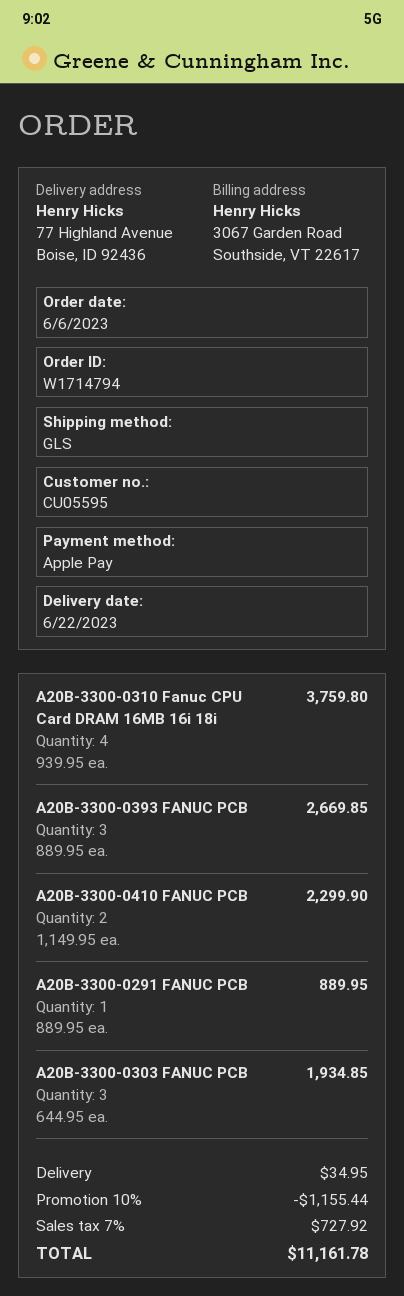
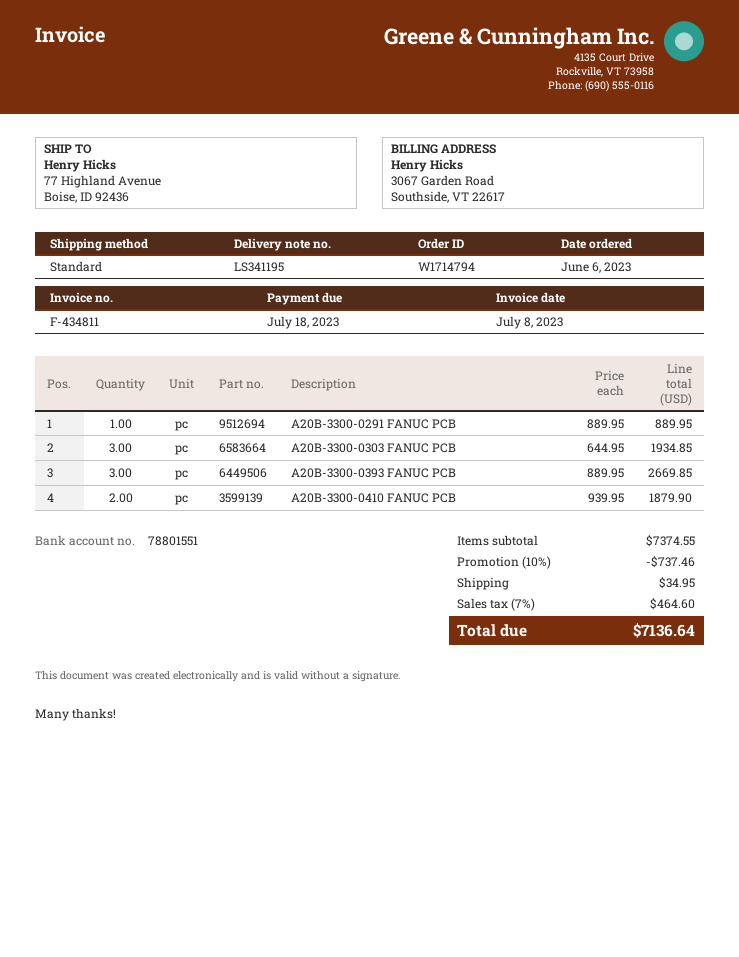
shipping method: GLS -> standard
A20B-3300-0310 Fanuc CPU Card DRAM 16MB 16i 18i: 4 x 939.95 = 3759.80 -> none
A20B-3300-0410 FANUC PCB: 2 x 1149.95 = 2299.90 -> 2 x 939.95 = 1879.90
discount: 10% = 1155.44 -> 10% = 737.46
tax: 7% = 727.92 -> 7% = 464.60
total: 11161.78 -> 7136.64

